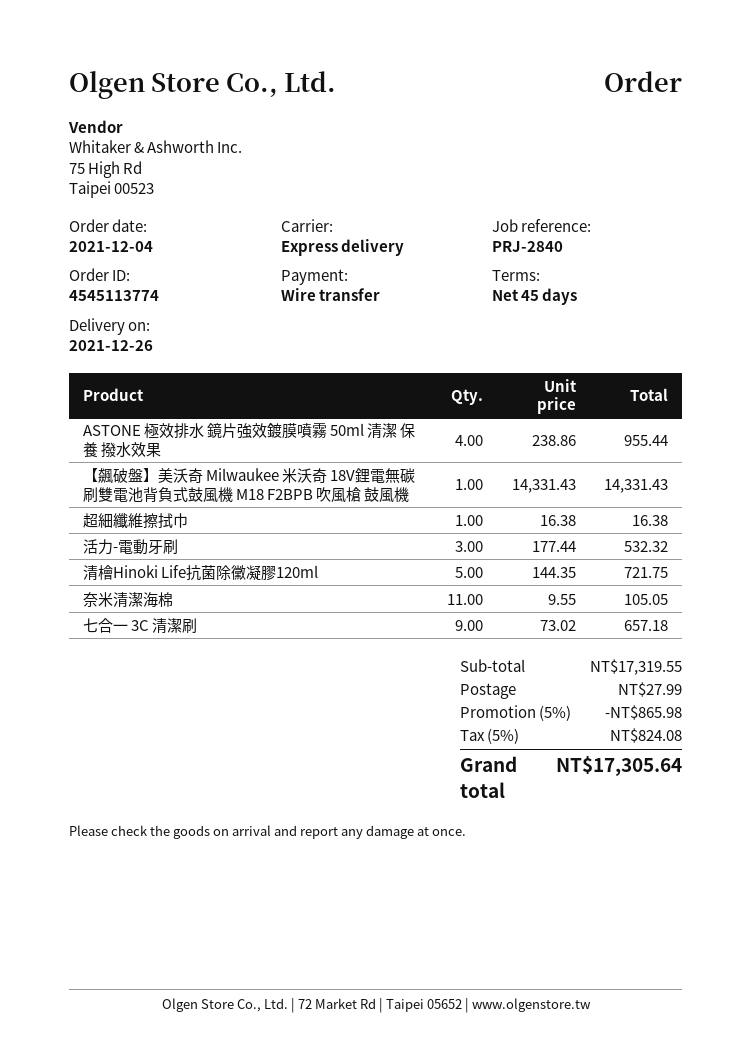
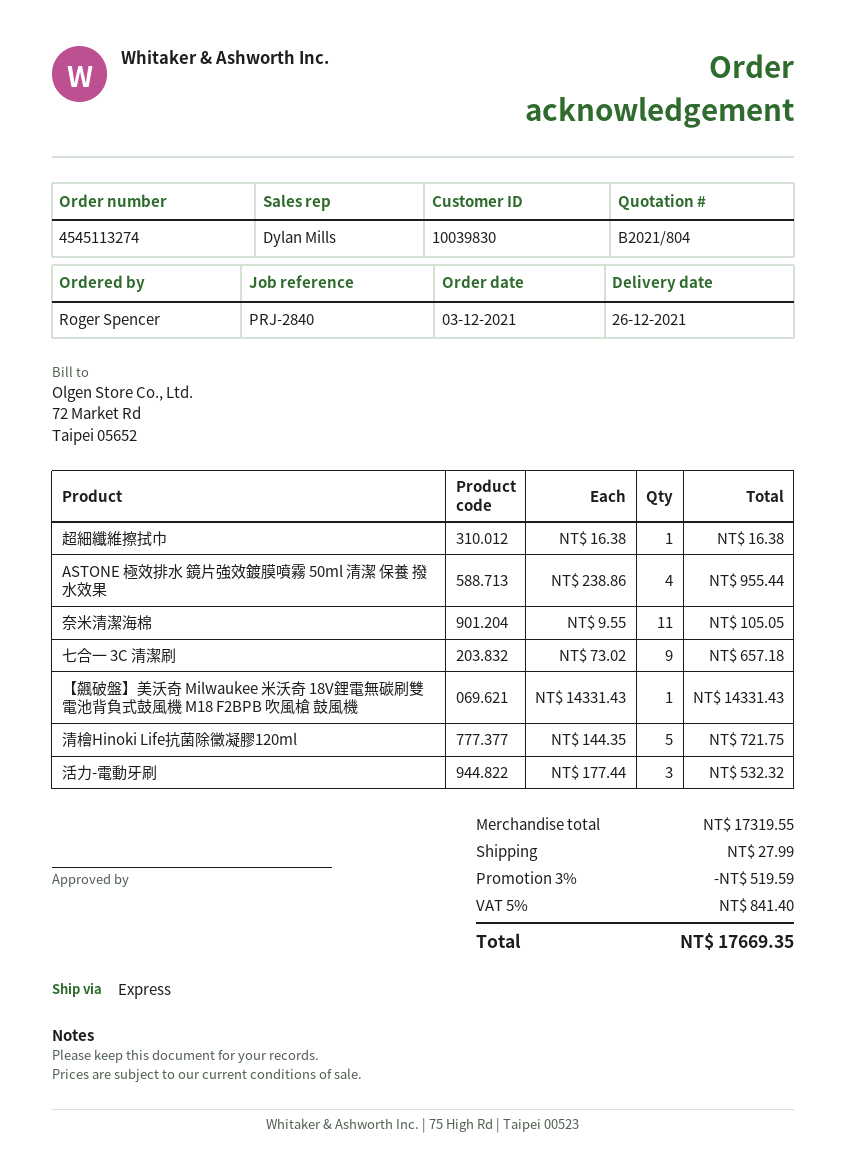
order number: 4545113774 -> 4545113274
order date: 2021-12-04 -> 2021-12-03
discount: 5% = 865.98 -> 3% = 519.59
tax: 5% = 824.08 -> 5% = 841.40
total: 17305.64 -> 17669.35

